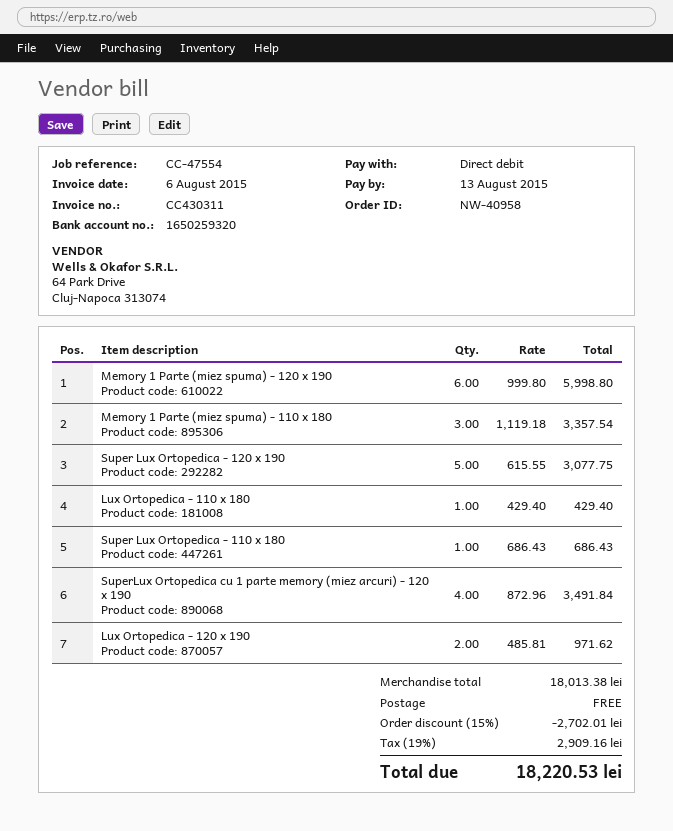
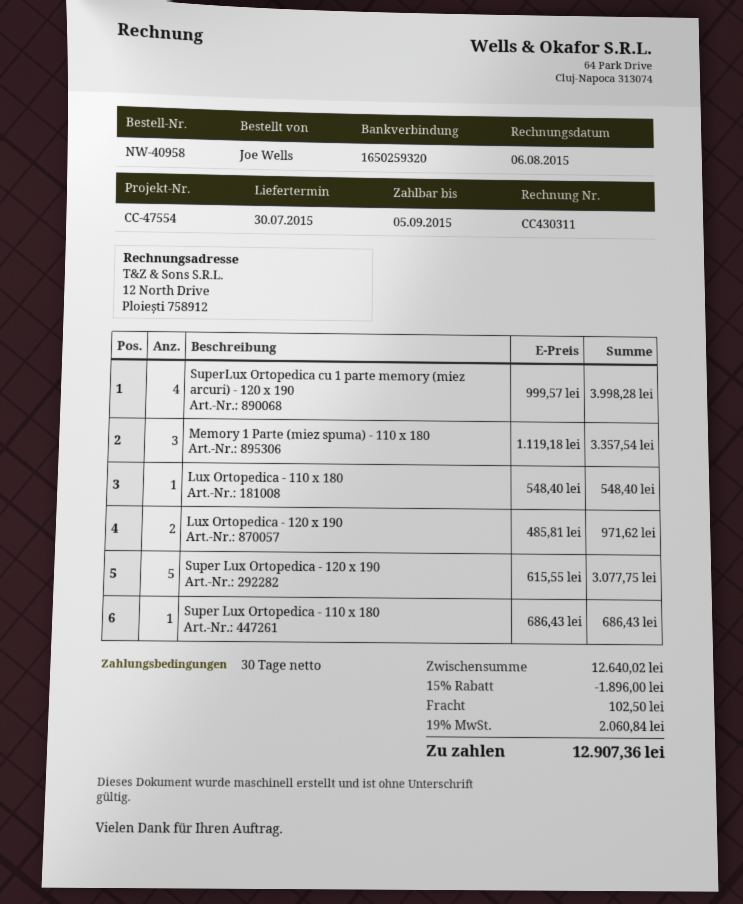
due date: 2015-08-13 -> 2015-09-05
Memory 1 Parte (miez spuma) - 120 x 190: 6 x 999.80 = 5998.80 -> none
Lux Ortopedica - 110 x 180: 1 x 429.40 = 429.40 -> 1 x 548.40 = 548.40
SuperLux Ortopedica cu 1 parte memory (miez arcuri) - 120 x 190: 4 x 872.96 = 3491.84 -> 4 x 999.57 = 3998.28
subtotal: 18013.38 -> 12640.02
discount: 15% = 2702.01 -> 15% = 1896.00
shipping: 0.00 -> 102.50
tax: 19% = 2909.16 -> 19% = 2060.84
total: 18220.53 -> 12907.36

